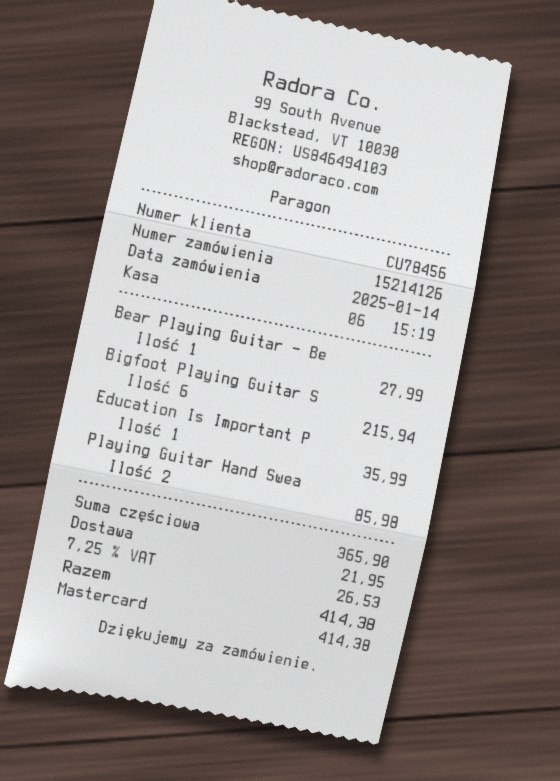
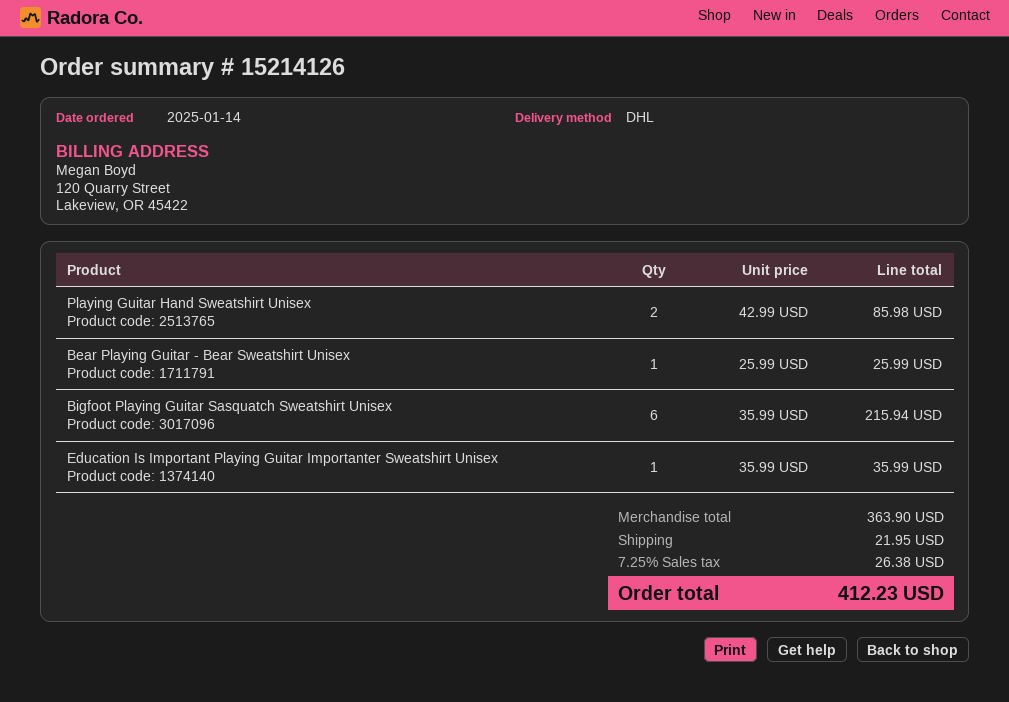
Bear Playing Guitar - Be: 1 for 27.99 -> 1 for 25.99
subtotal: 365.90 -> 363.90
tax: 7.25% = 26.53 -> 7.25% = 26.38
total: 414.38 -> 412.23

